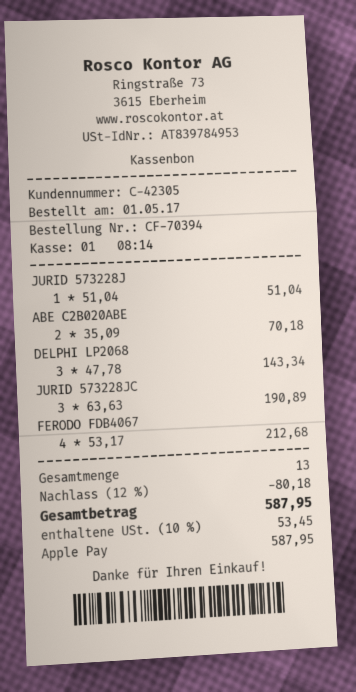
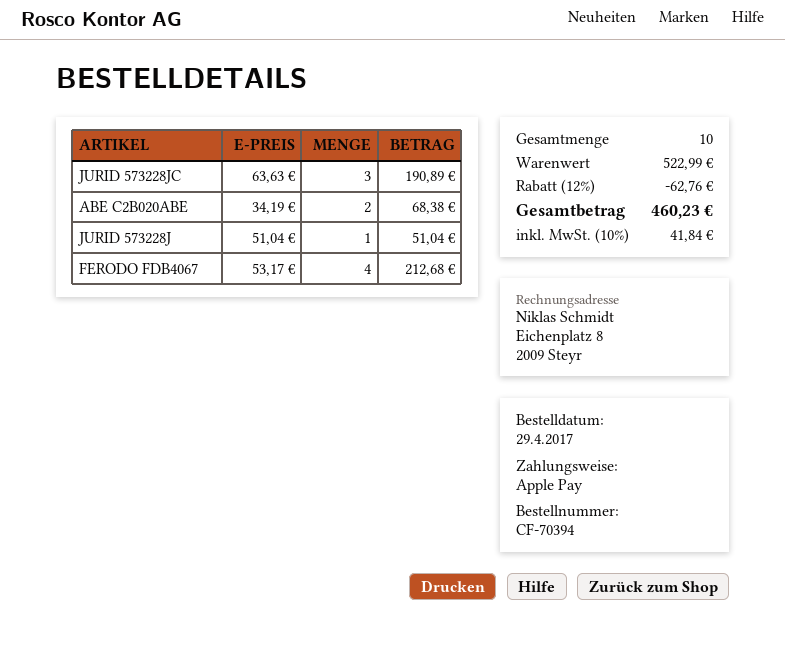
order date: 2017-05-01 -> 2017-04-29
ABE C2B020ABE: 2 x 35.09 = 70.18 -> 2 x 34.19 = 68.38
DELPHI LP2068: 3 x 47.78 = 143.34 -> none
total quantity: 13 -> 10
discount: 12% = 80.18 -> 12% = 62.76
tax: 10% = 53.45 -> 10% = 41.84
total: 587.95 -> 460.23

